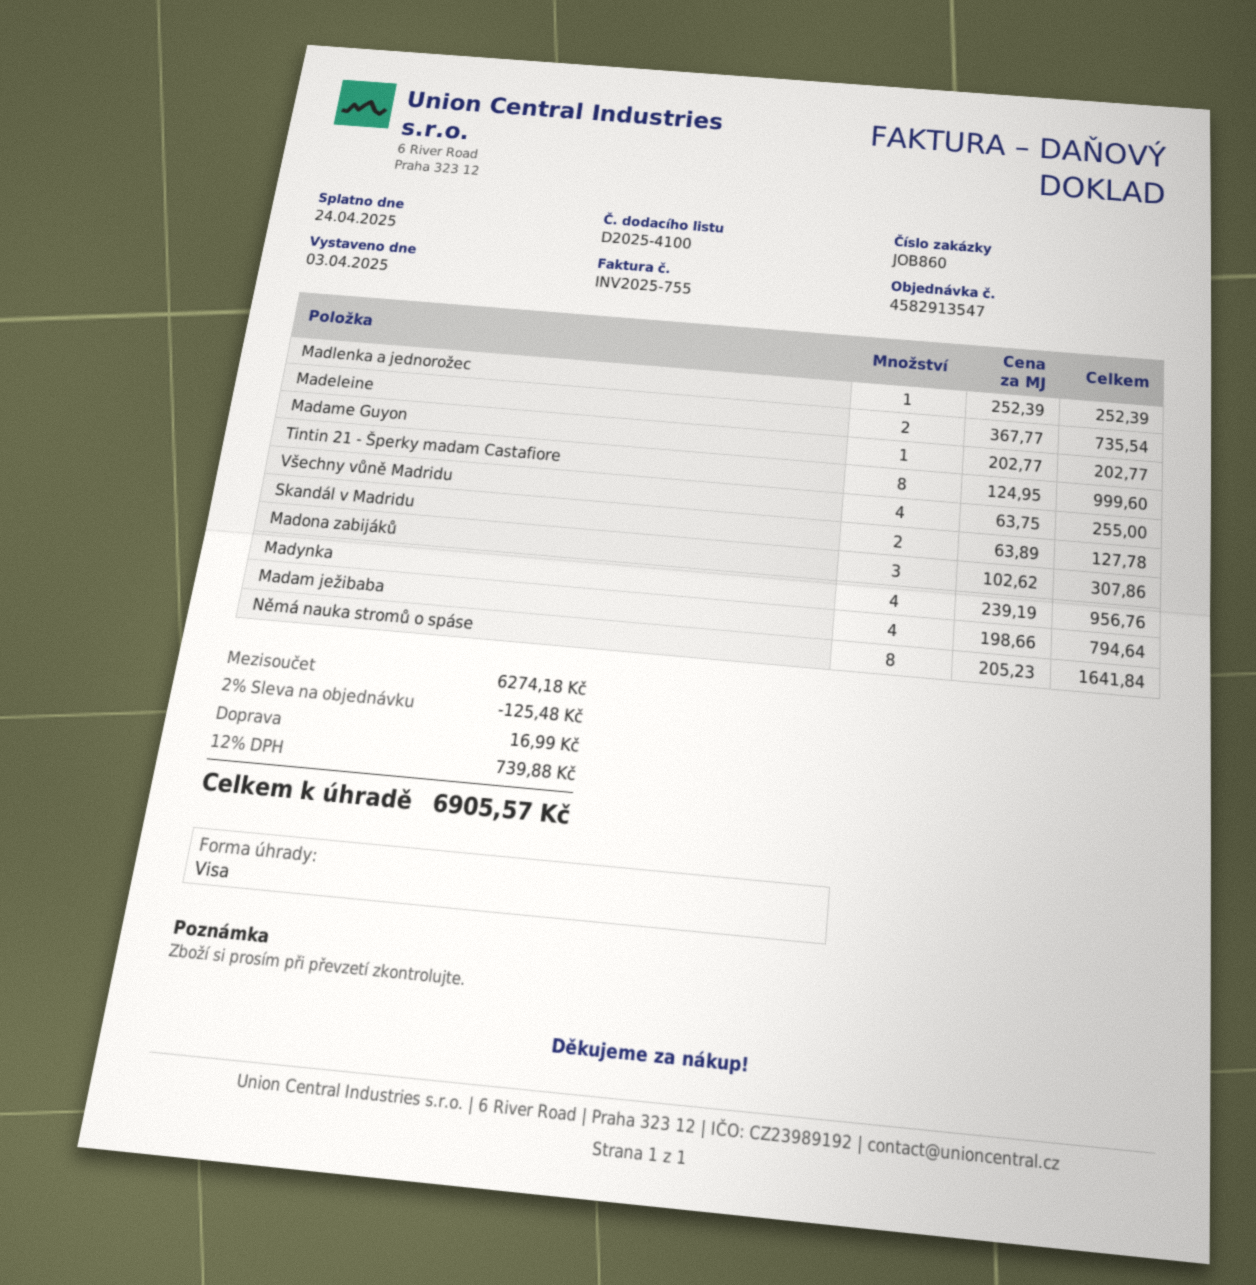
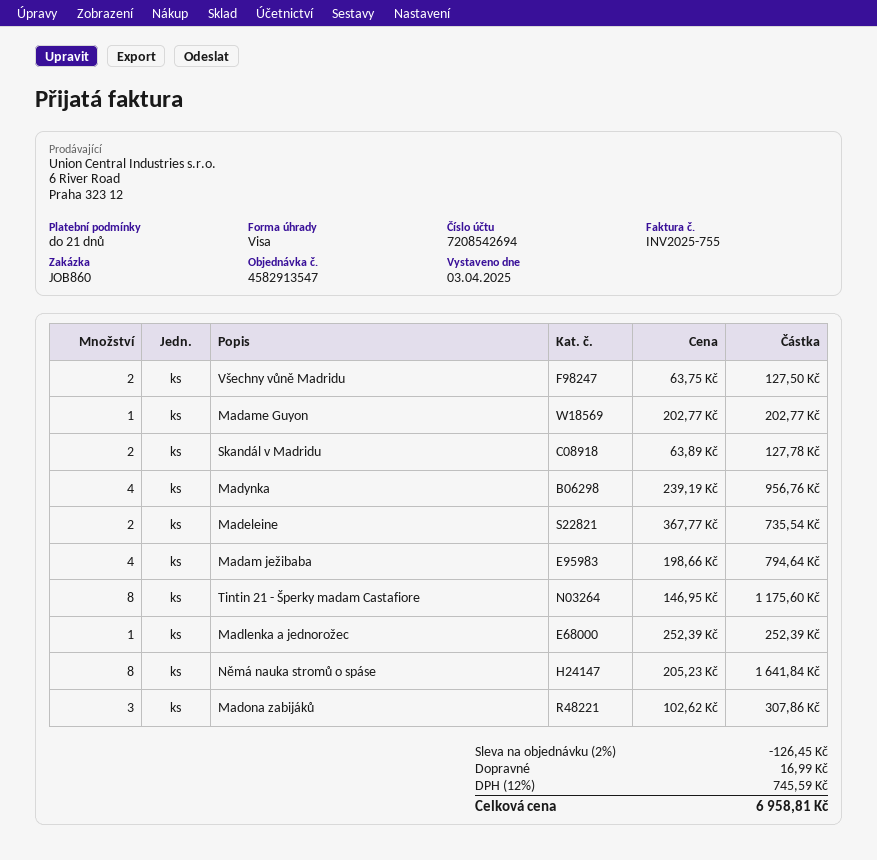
Tintin 21 - Šperky madam Castafiore: 8 x 124.95 = 999.60 -> 8 x 146.95 = 1175.60
Všechny vůně Madridu: 4 x 63.75 = 255.00 -> 2 x 63.75 = 127.50
discount: 2% = 125.48 -> 2% = 126.45
tax: 12% = 739.88 -> 12% = 745.59
total: 6905.57 -> 6958.81

